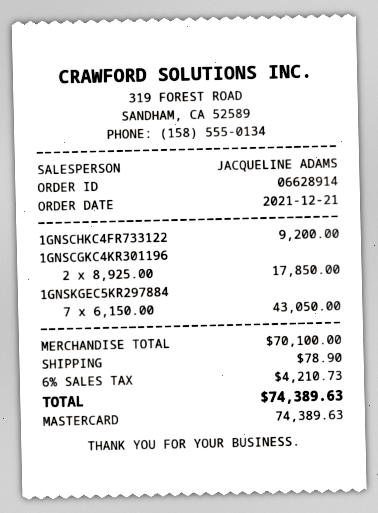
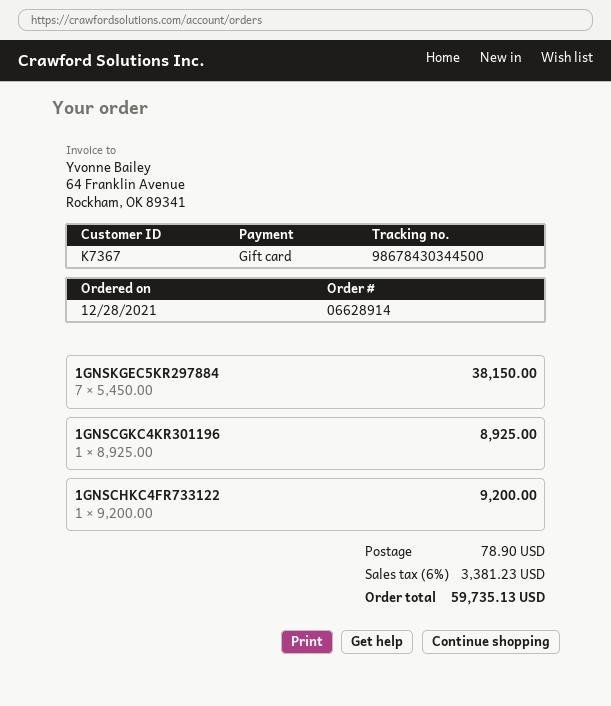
order date: 2021-12-21 -> 2021-12-28
payment method: Mastercard -> gift card
1GNSCGKC4KR301196: 2 x 8925.00 = 17850.00 -> 1 x 8925.00 = 8925.00
1GNSKGEC5KR297884: 7 x 6150.00 = 43050.00 -> 7 x 5450.00 = 38150.00
tax: 6% = 4210.73 -> 6% = 3381.23
total: 74389.63 -> 59735.13

